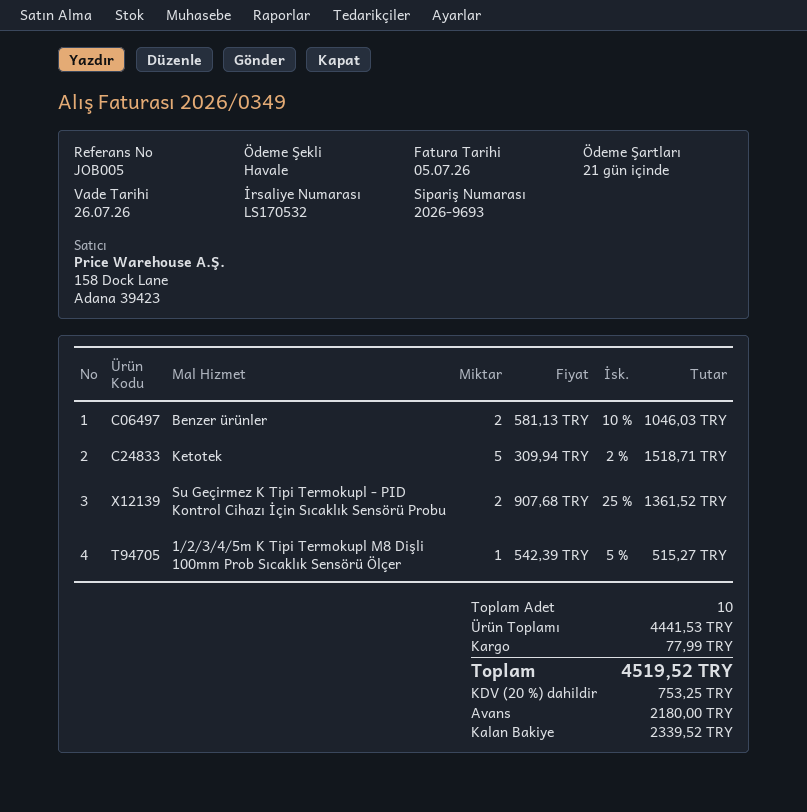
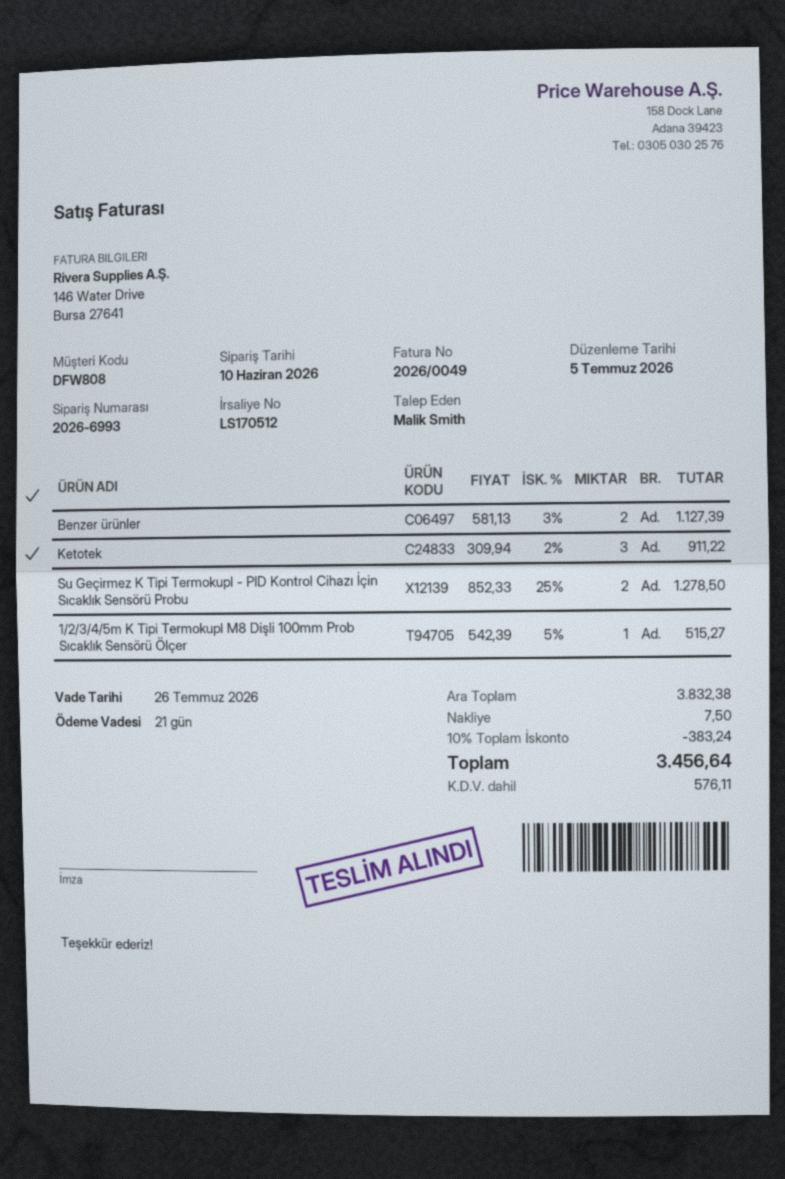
order number: 2026-9693 -> 2026-6993
delivery note number: LS170532 -> LS170512
invoice number: 2026/0349 -> 2026/0049
Benzer ürünler: 2 x 581.13 - 10% = 1046.03 -> 2 x 581.13 - 3% = 1127.39
Ketotek: 5 x 309.94 - 2% = 1518.71 -> 3 x 309.94 - 2% = 911.22
Su Geçirmez K Tipi Termokupl - PID Kontrol Cihazı İçin Sıcaklık Sensörü Probu: 2 x 907.68 - 25% = 1361.52 -> 2 x 852.33 - 25% = 1278.50
subtotal: 4441.53 -> 3832.38
discount: none -> 10% = 383.24
shipping: 77.99 -> 7.50
tax: 753.25 -> 576.11
total: 4519.52 -> 3456.64

